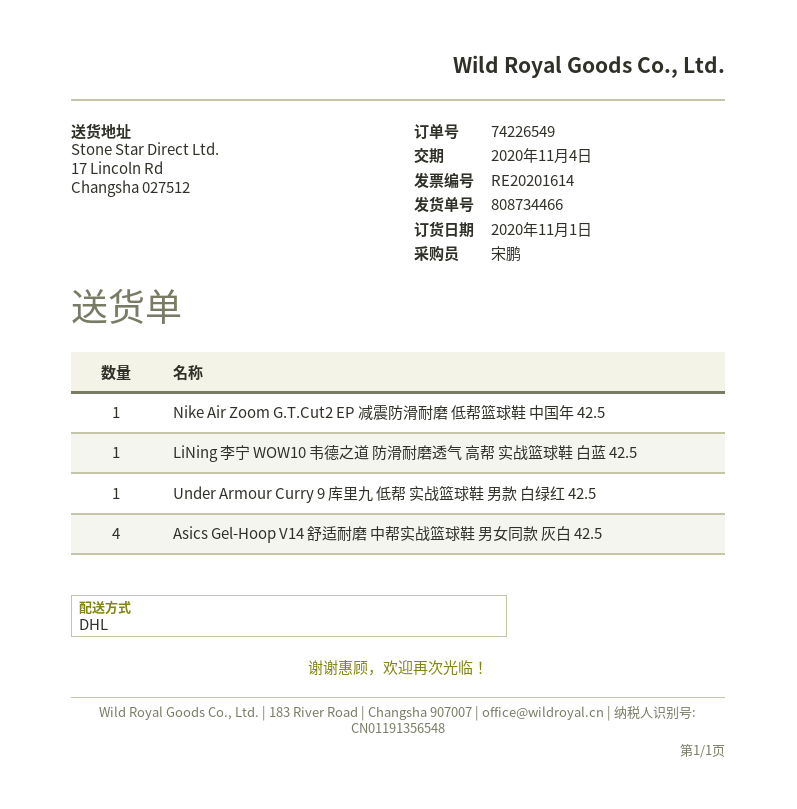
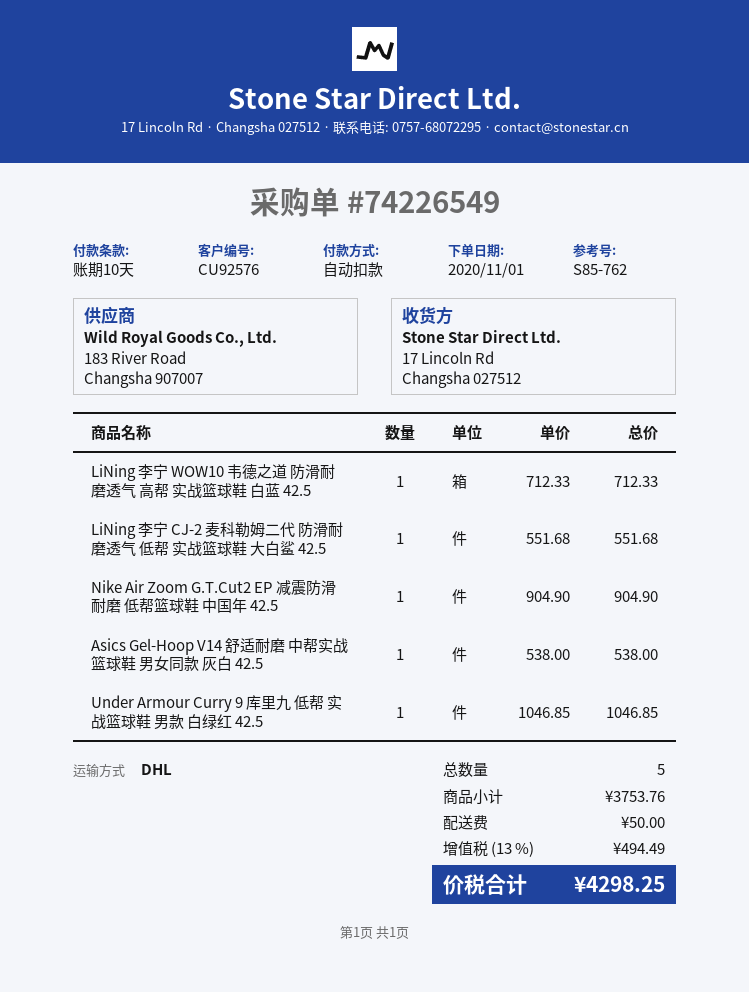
Asics Gel-Hoop V14 舒适耐磨 中帮实战篮球鞋 男女同款 灰白 42.5: 4 -> 1
LiNing 李宁 CJ-2 麦科勒姆二代 防滑耐磨透气 低帮 实战篮球鞋 大白鲨 42.5: none -> 1

